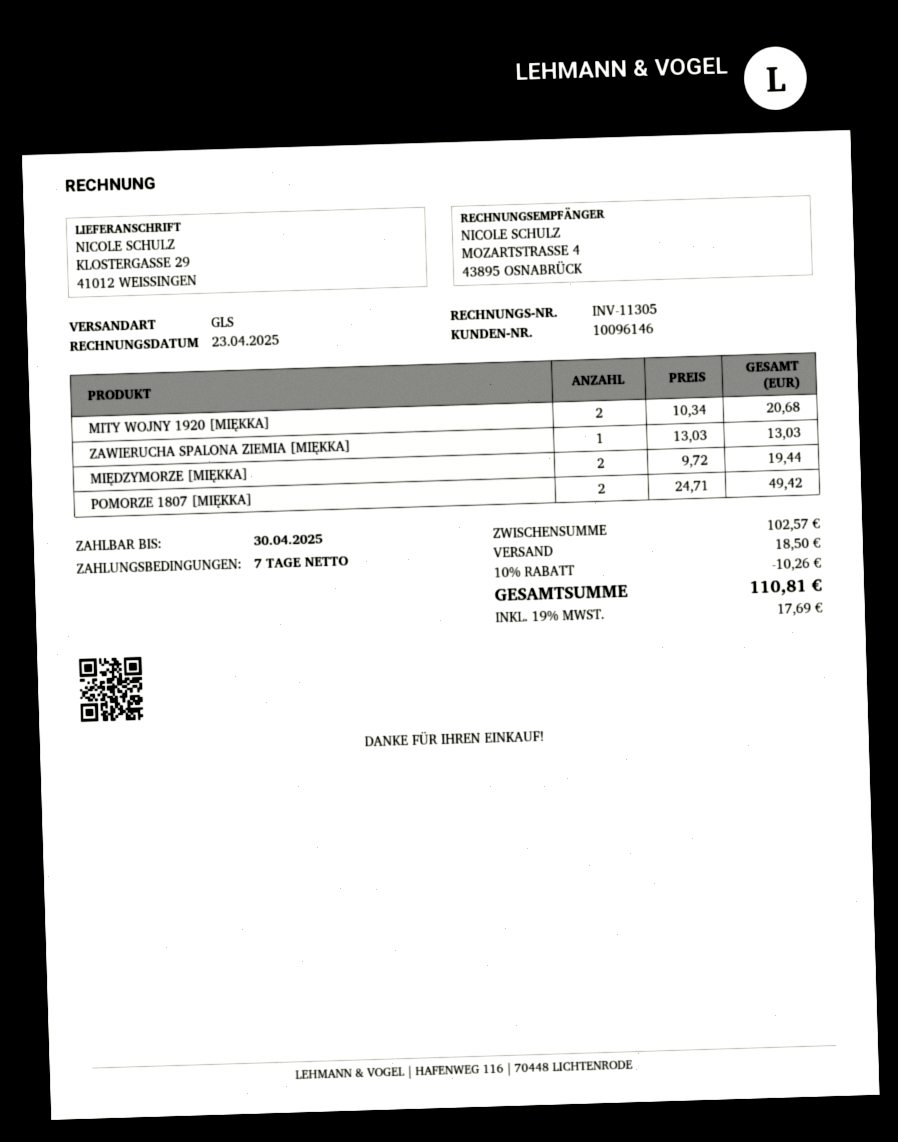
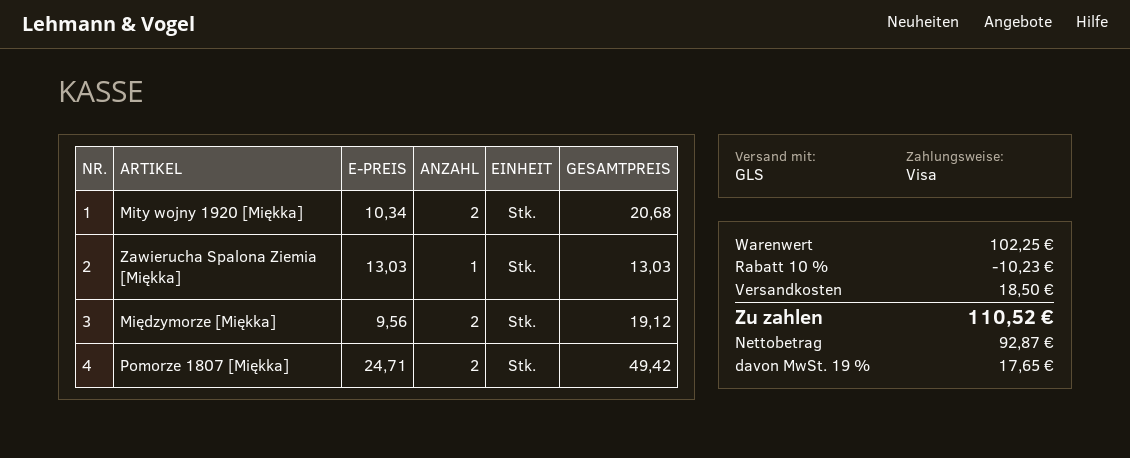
MIĘDZYMORZE [MIĘKKA]: 2 x 9.72 = 19.44 -> 2 x 9.56 = 19.12
subtotal: 102.57 -> 102.25
discount: 10% = 10.26 -> 10% = 10.23
tax: 19% = 17.69 -> 19% = 17.65
total: 110.81 -> 110.52

